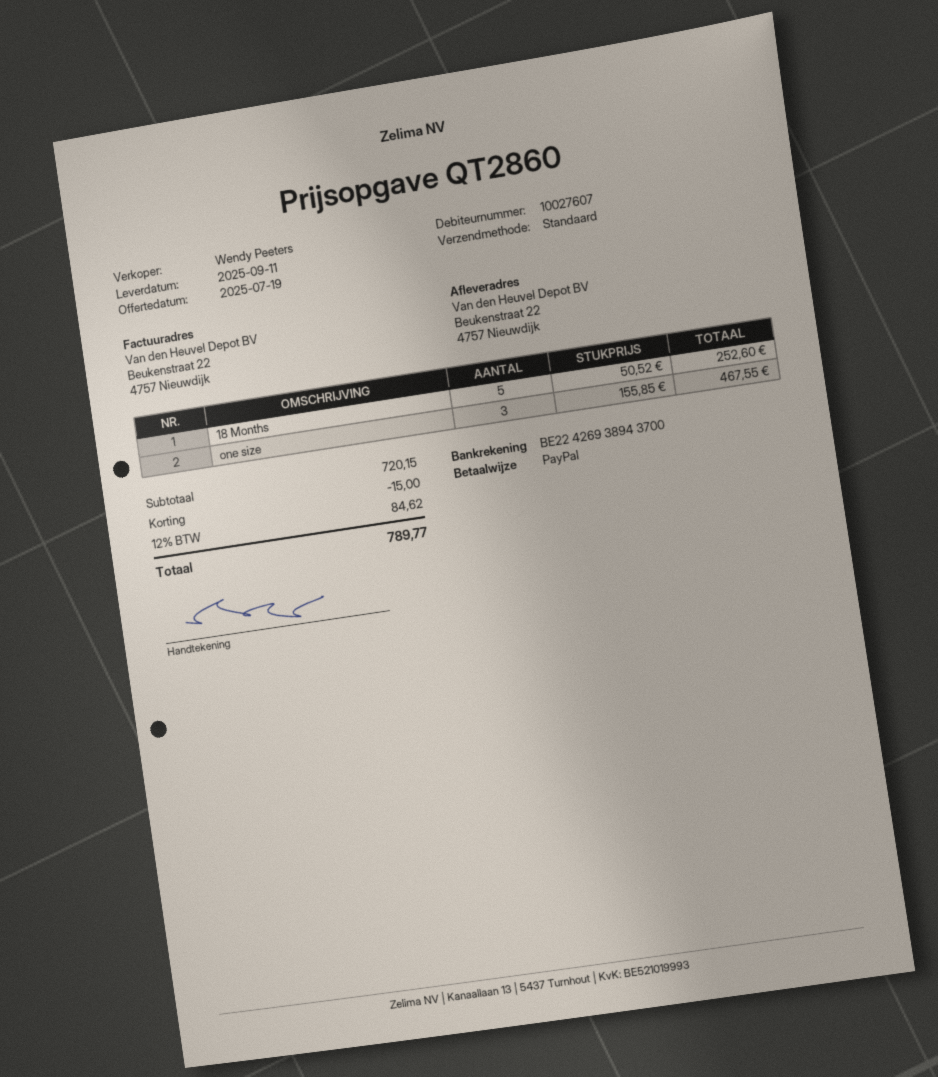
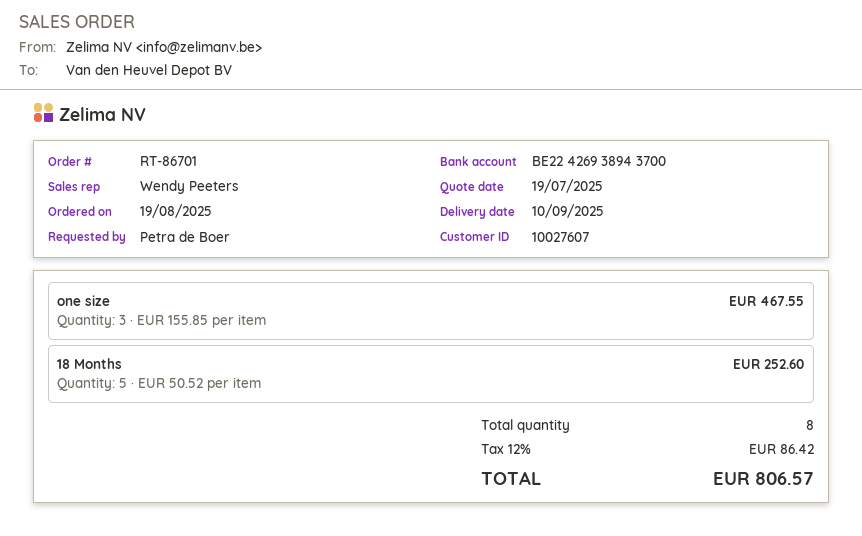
delivery date: 2025-09-11 -> 2025-09-10
discount: 15.00 -> none
tax: 12% = 84.62 -> 12% = 86.42
total: 789.77 -> 806.57

